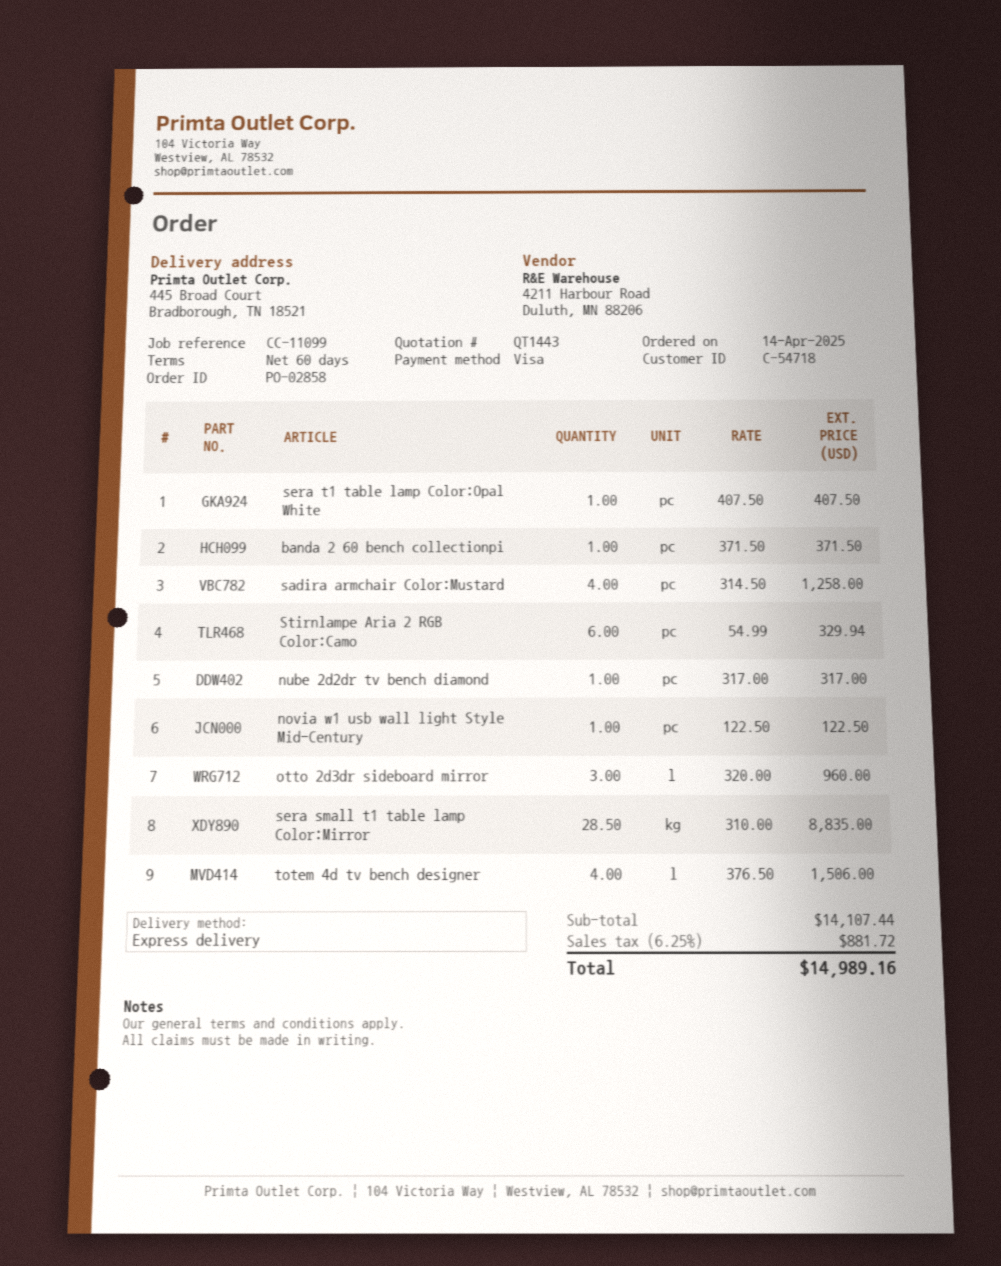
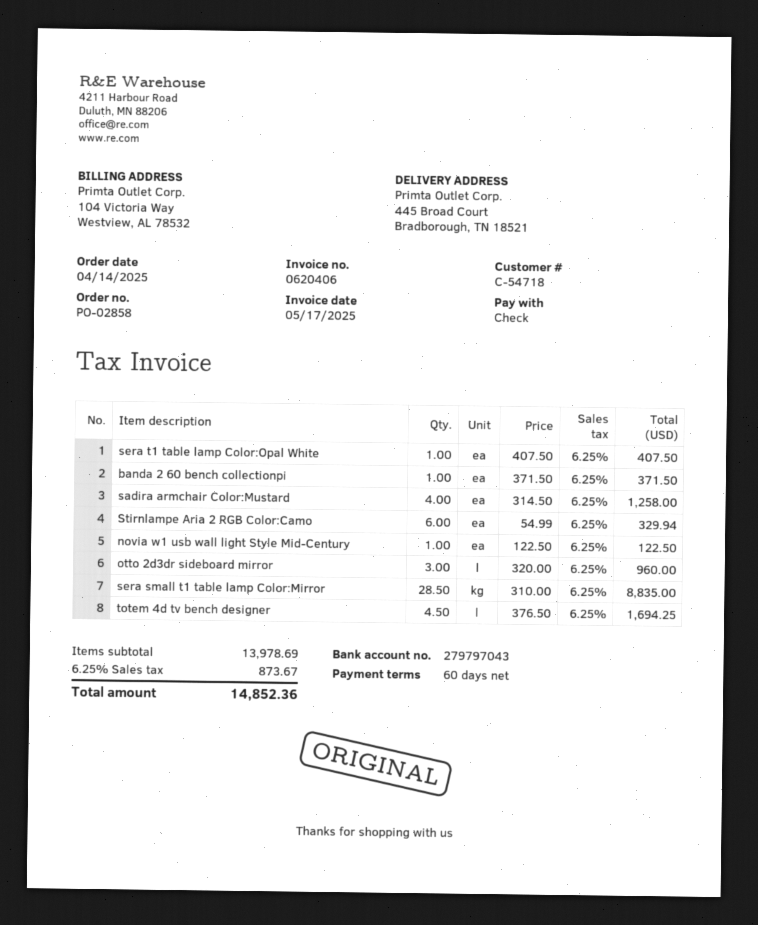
payment method: Visa -> cheque
nube 2d2dr tv bench diamond: 1 x 317.00 = 317.00 -> none
totem 4d tv bench designer: 4 x 376.50 = 1506.00 -> 4.5 x 376.50 = 1694.25
subtotal: 14107.44 -> 13978.69
tax: 6.25% = 881.72 -> 6.25% = 873.67
total: 14989.16 -> 14852.36

